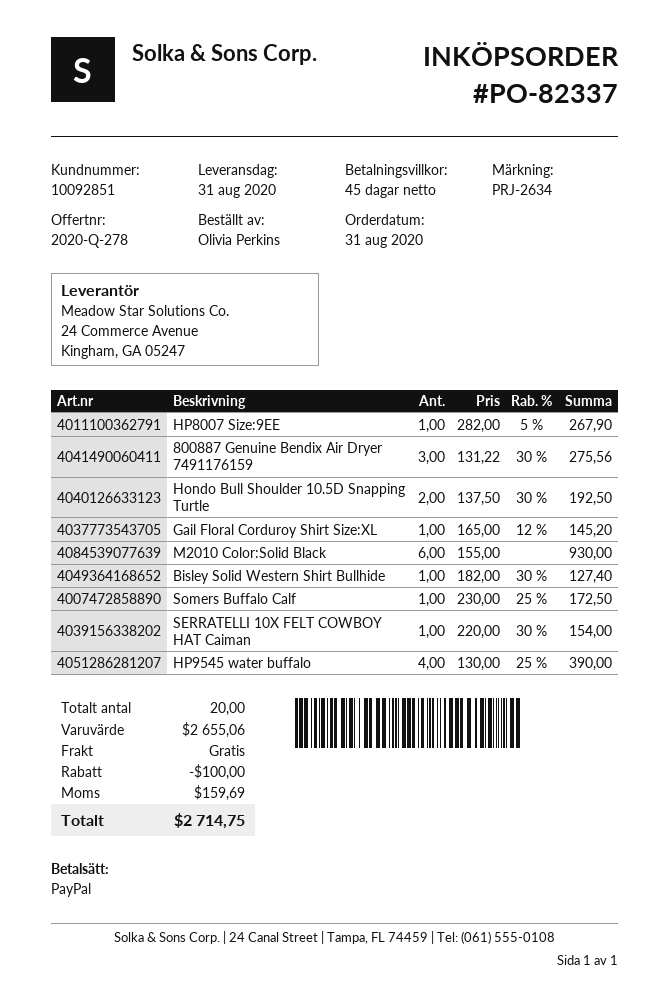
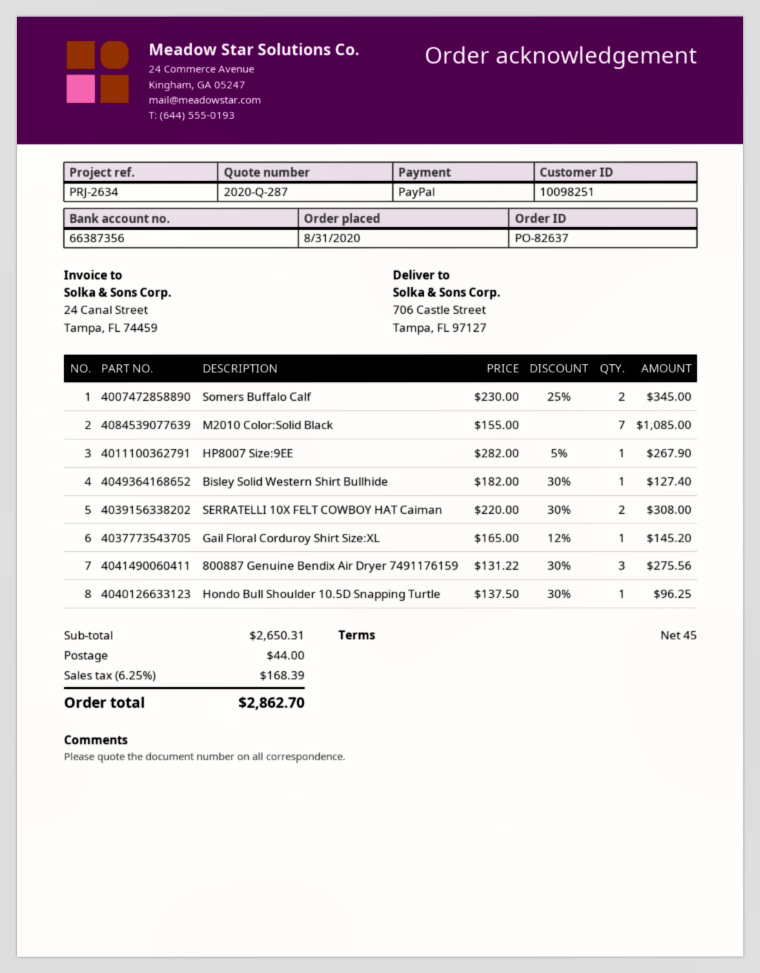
quote number: 2020-Q-278 -> 2020-Q-287
order number: PO-82337 -> PO-82637
customer number: 10092851 -> 10098251
Hondo Bull Shoulder 10.5D Snapping Turtle: 2 x 137.50 - 30% = 192.50 -> 1 x 137.50 - 30% = 96.25
M2010 Color:Solid Black: 6 x 155.00 = 930.00 -> 7 x 155.00 = 1085.00
Somers Buffalo Calf: 1 x 230.00 - 25% = 172.50 -> 2 x 230.00 - 25% = 345.00
SERRATELLI 10X FELT COWBOY HAT Caiman: 1 x 220.00 - 30% = 154.00 -> 2 x 220.00 - 30% = 308.00
HP9545 water buffalo: 4 x 130.00 - 25% = 390.00 -> none
subtotal: 2655.06 -> 2650.31
discount: 100.00 -> none
shipping: 0.00 -> 44.00
tax: 159.69 -> 168.39
total: 2714.75 -> 2862.70

